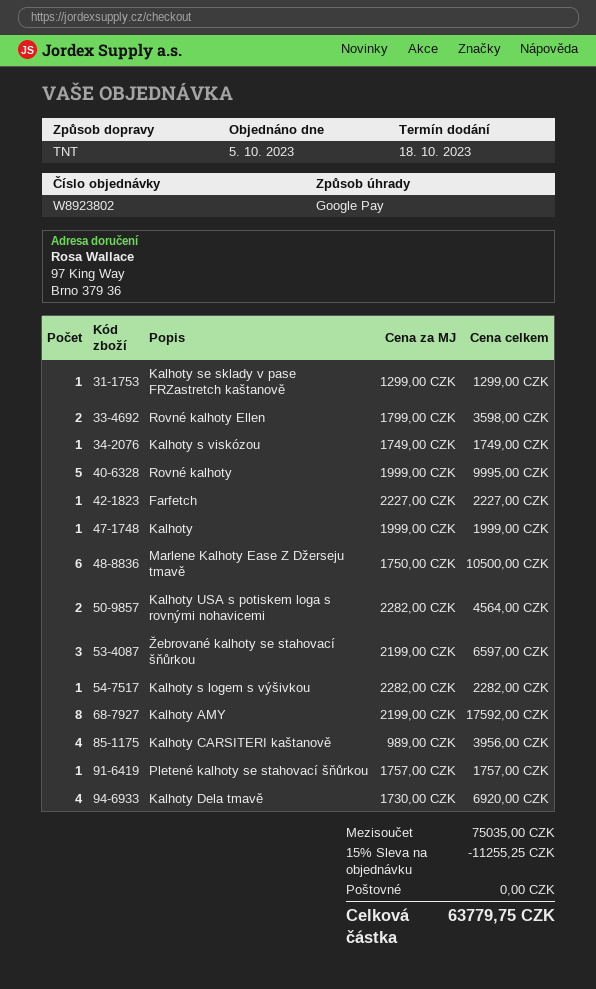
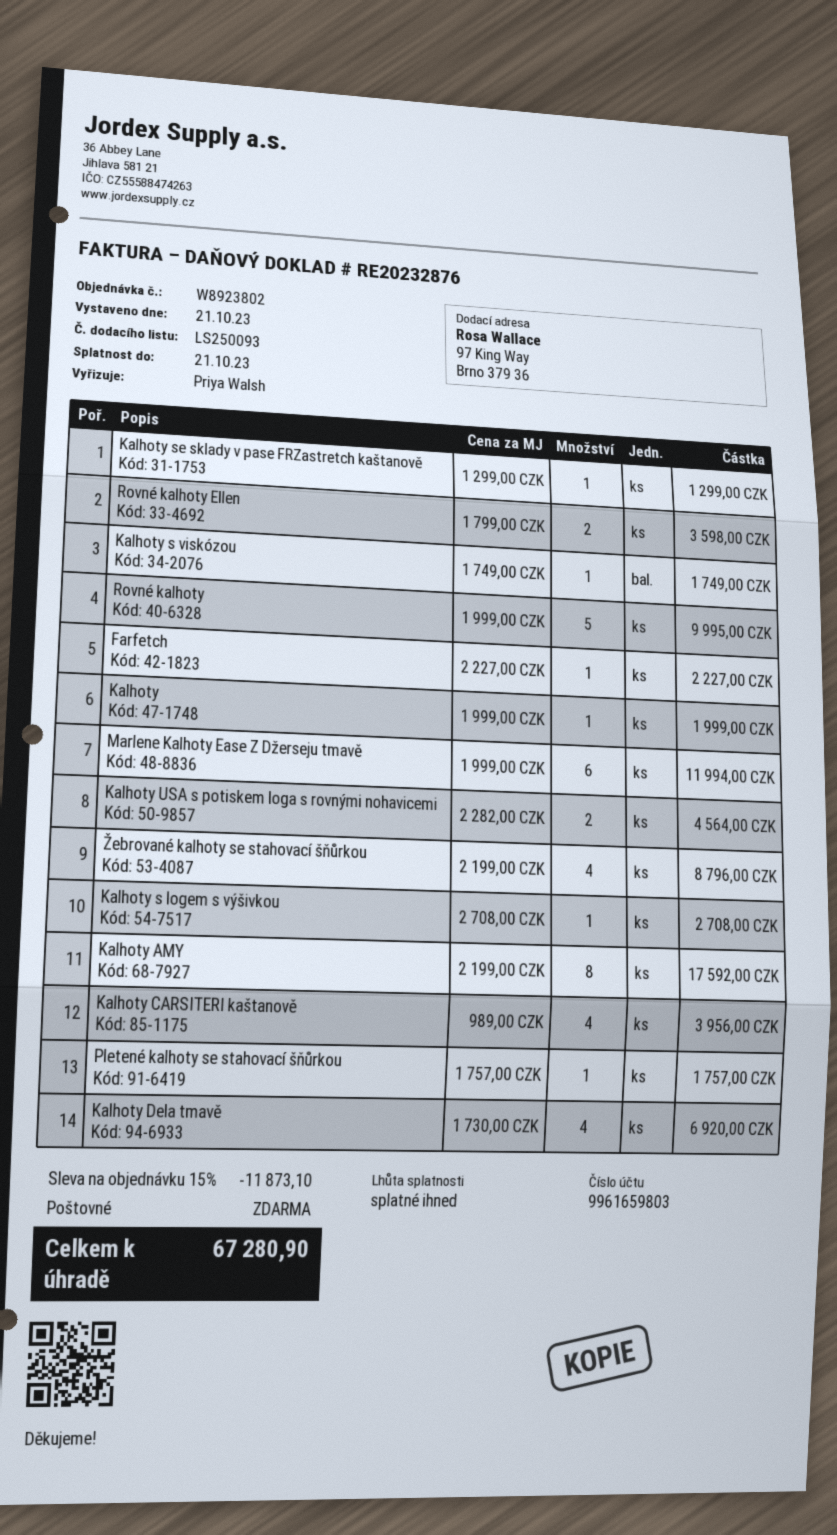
Marlene Kalhoty Ease Z Džerseju tmavě: 6 x 1750.00 = 10500.00 -> 6 x 1999.00 = 11994.00
Žebrované kalhoty se stahovací šňůrkou: 3 x 2199.00 = 6597.00 -> 4 x 2199.00 = 8796.00
Kalhoty s logem s výšivkou: 1 x 2282.00 = 2282.00 -> 1 x 2708.00 = 2708.00
discount: 15% = 11255.25 -> 15% = 11873.10
total: 63779.75 -> 67280.90

